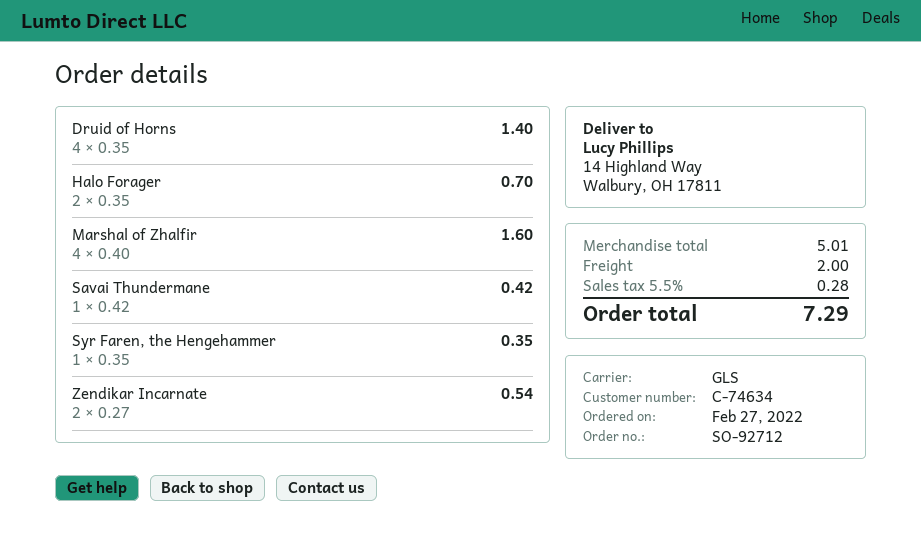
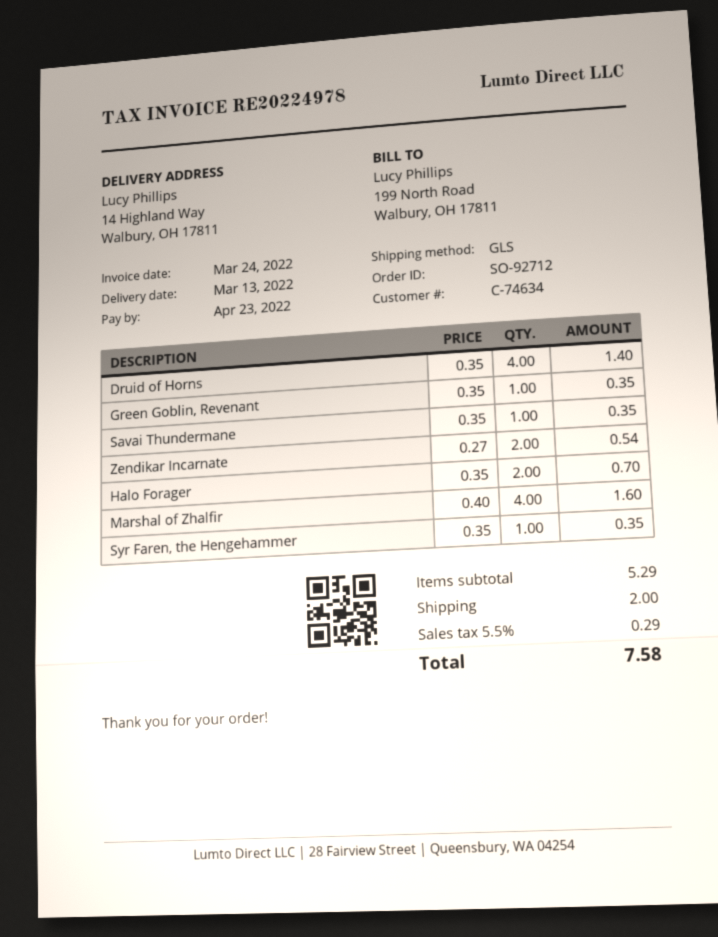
Savai Thundermane: 1 x 0.42 = 0.42 -> 1 x 0.35 = 0.35
Green Goblin, Revenant: none -> 1 x 0.35 = 0.35
subtotal: 5.01 -> 5.29
tax: 5.5% = 0.28 -> 5.5% = 0.29
total: 7.29 -> 7.58

